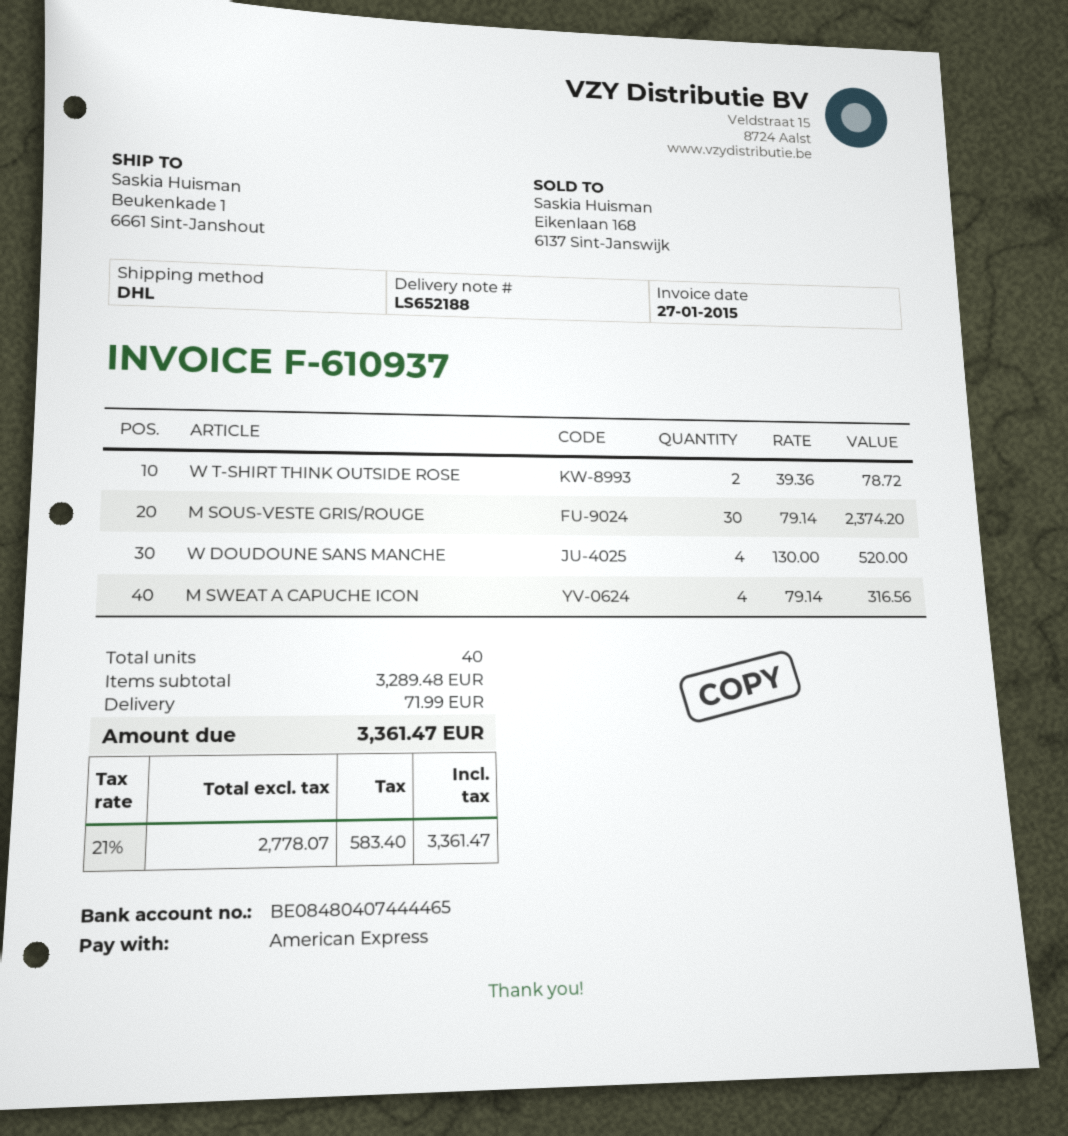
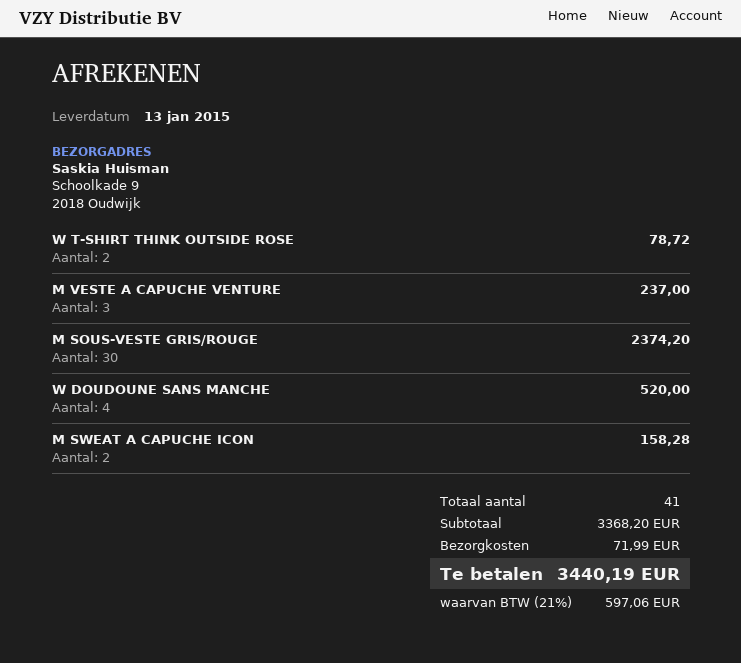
ship to: Beukenkade 1, 6661 Sint-Janshout -> Schoolkade 9, 2018 Oudwijk
M SWEAT A CAPUCHE ICON: 4 for 316.56 -> 2 for 158.28
M VESTE A CAPUCHE VENTURE: none -> 3 for 237.00
total quantity: 40 -> 41
subtotal: 3289.48 -> 3368.20
tax: 21% = 583.40 -> 21% = 597.06
total: 3361.47 -> 3440.19

